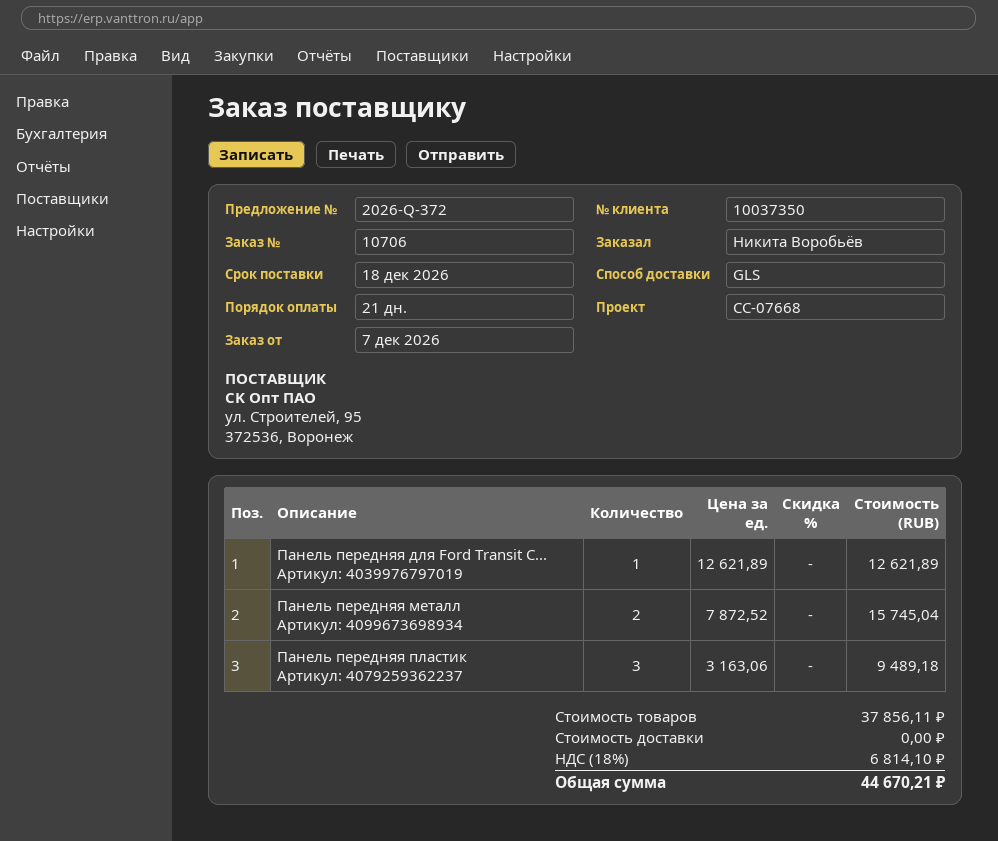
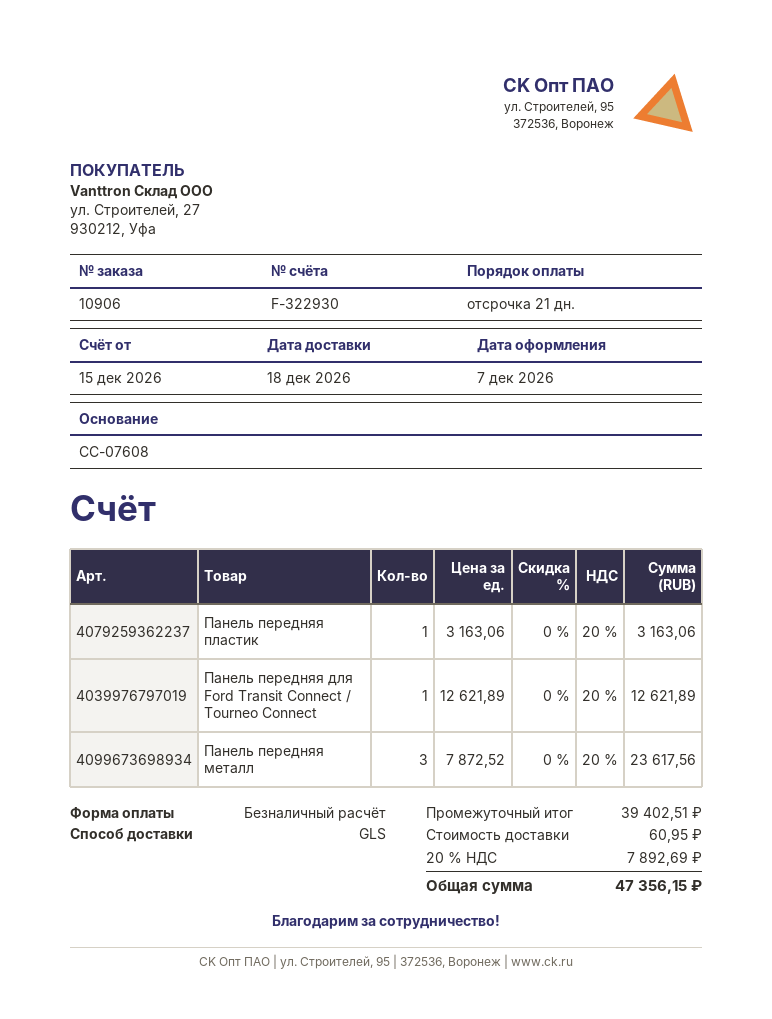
order number: 10706 -> 10906
reference: CC-07668 -> CC-07608
Панель передняя металл: 2 x 7872.52 = 15745.04 -> 3 x 7872.52 = 23617.56
Панель передняя пластик: 3 x 3163.06 = 9489.18 -> 1 x 3163.06 = 3163.06
subtotal: 37856.11 -> 39402.51
shipping: 0.00 -> 60.95
tax: 18% = 6814.10 -> 20% = 7892.69
total: 44670.21 -> 47356.15

